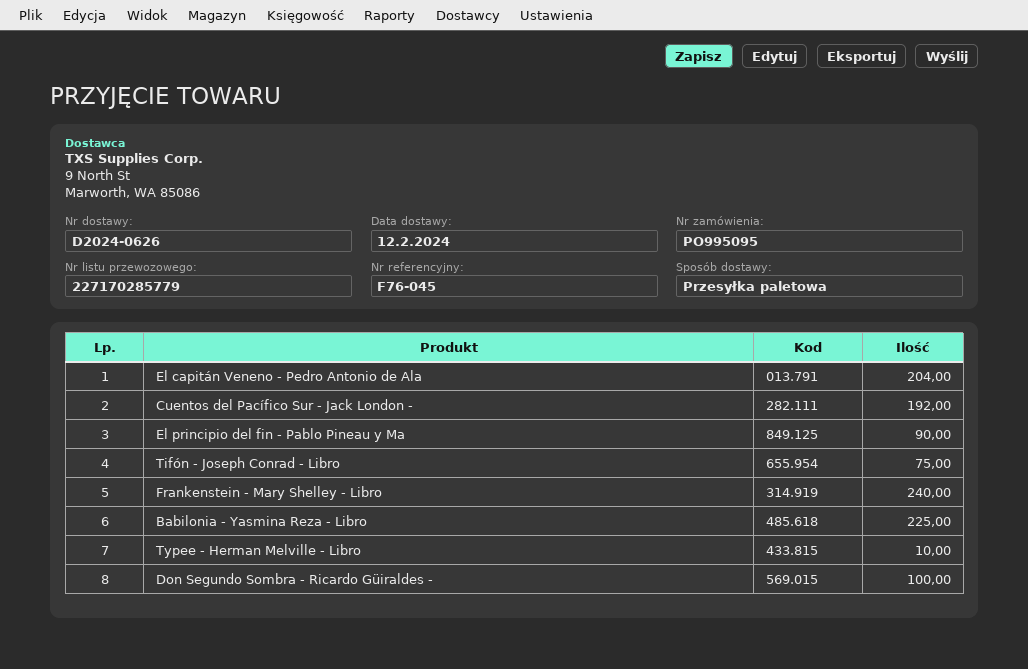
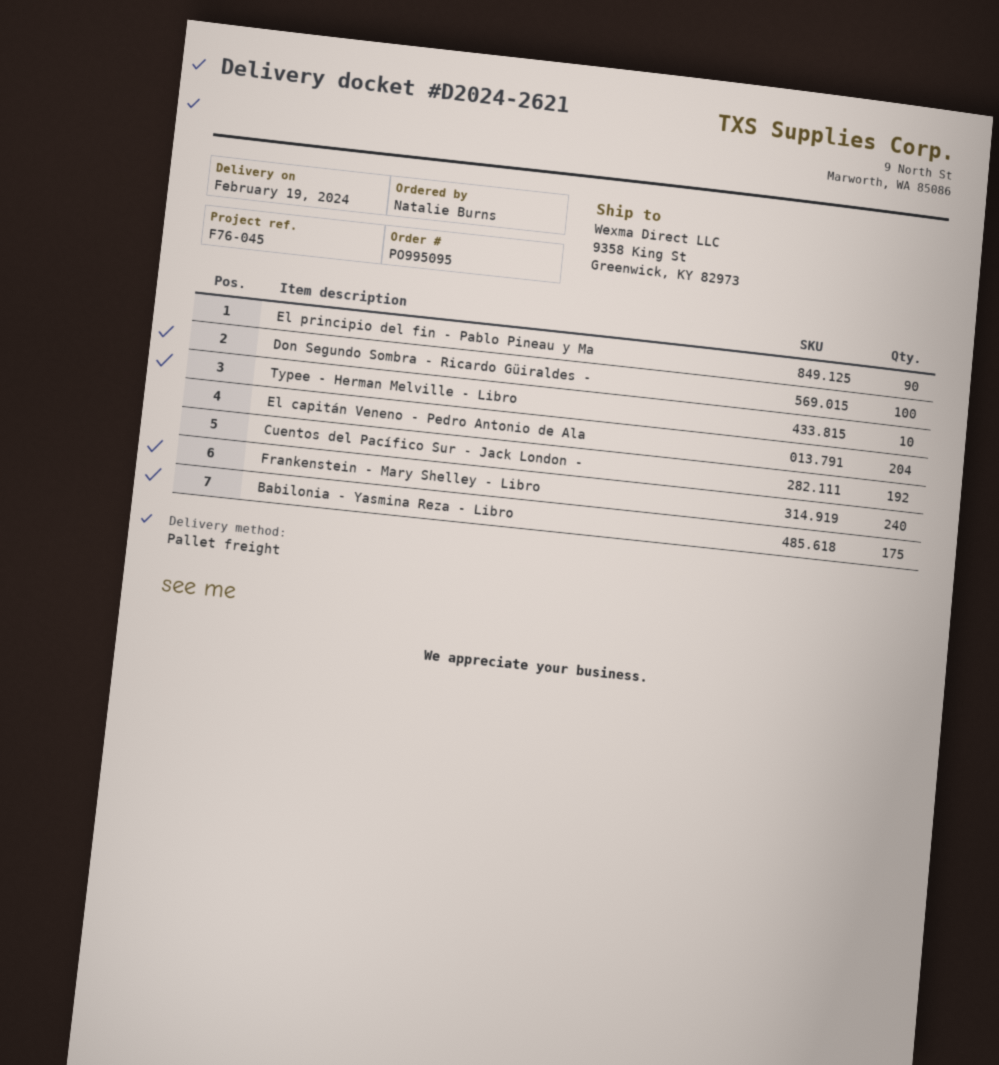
delivery note number: D2024-0626 -> D2024-2621
delivery date: 2024-02-12 -> 2024-02-19
Tifón - Joseph Conrad - Libro: 75 -> none
Babilonia - Yasmina Reza - Libro: 225 -> 175

